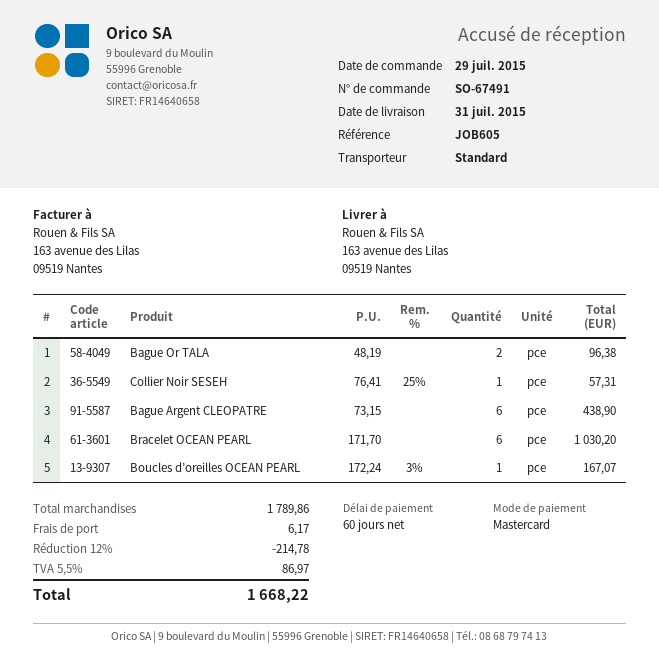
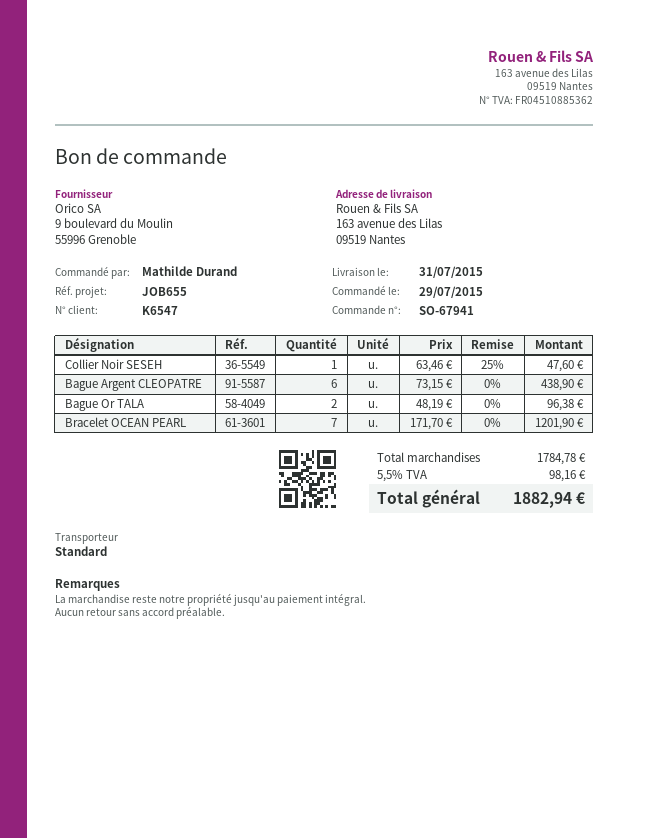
order number: SO-67491 -> SO-67941
reference: JOB605 -> JOB655
Collier Noir SESEH: 1 x 76.41 - 25% = 57.31 -> 1 x 63.46 - 25% = 47.60
Bracelet OCEAN PEARL: 6 x 171.70 = 1030.20 -> 7 x 171.70 = 1201.90
Boucles d’oreilles OCEAN PEARL: 1 x 172.24 - 3% = 167.07 -> none
subtotal: 1789.86 -> 1784.78
discount: 12% = 214.78 -> none
shipping: 6.17 -> none
tax: 5.5% = 86.97 -> 5.5% = 98.16
total: 1668.22 -> 1882.94

